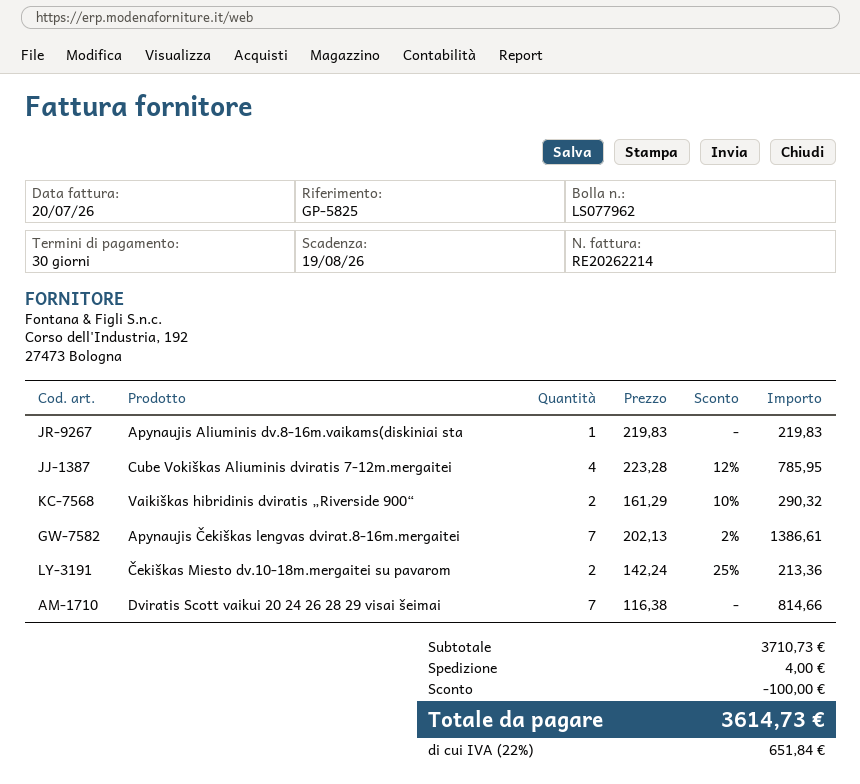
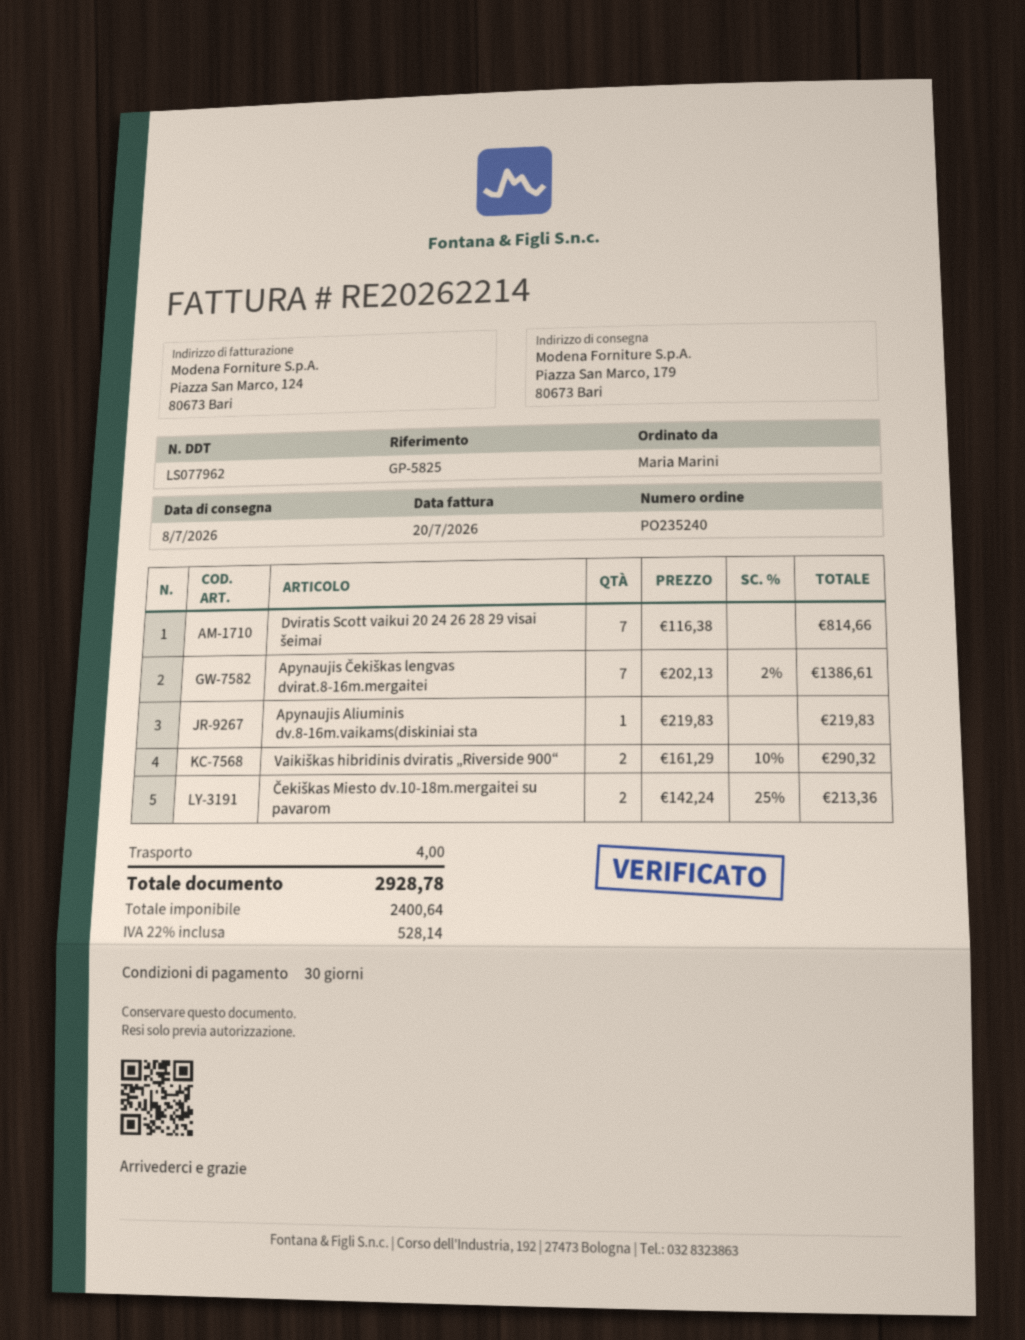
Cube Vokiškas Aliuminis dviratis 7-12m.mergaitei: 4 x 223.28 - 12% = 785.95 -> none
discount: 100.00 -> none
tax: 22% = 651.84 -> 22% = 528.14
total: 3614.73 -> 2928.78

